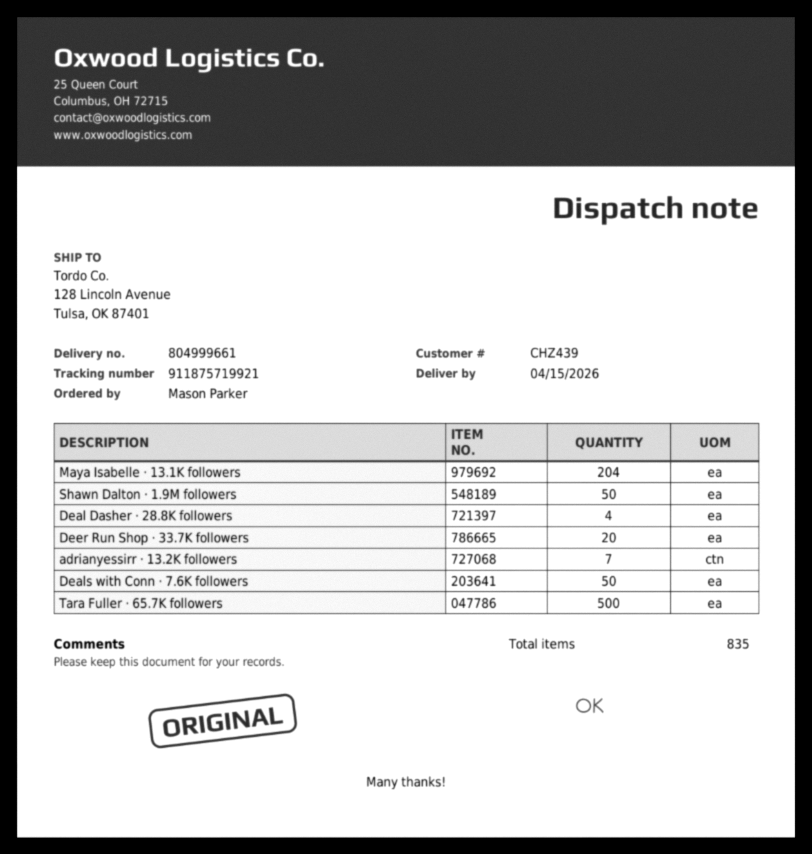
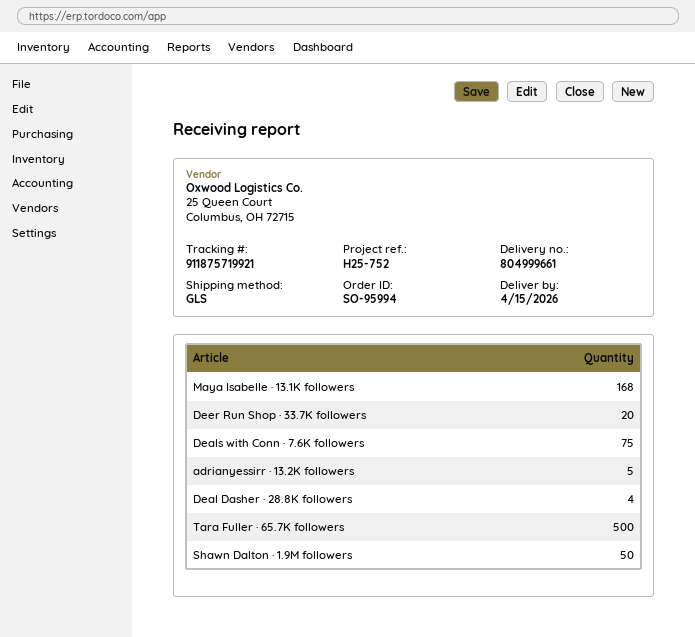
Maya Isabelle · 13.1K followers: 204 -> 168
adrianyessirr · 13.2K followers: 7 -> 5
Deals with Conn · 7.6K followers: 50 -> 75

